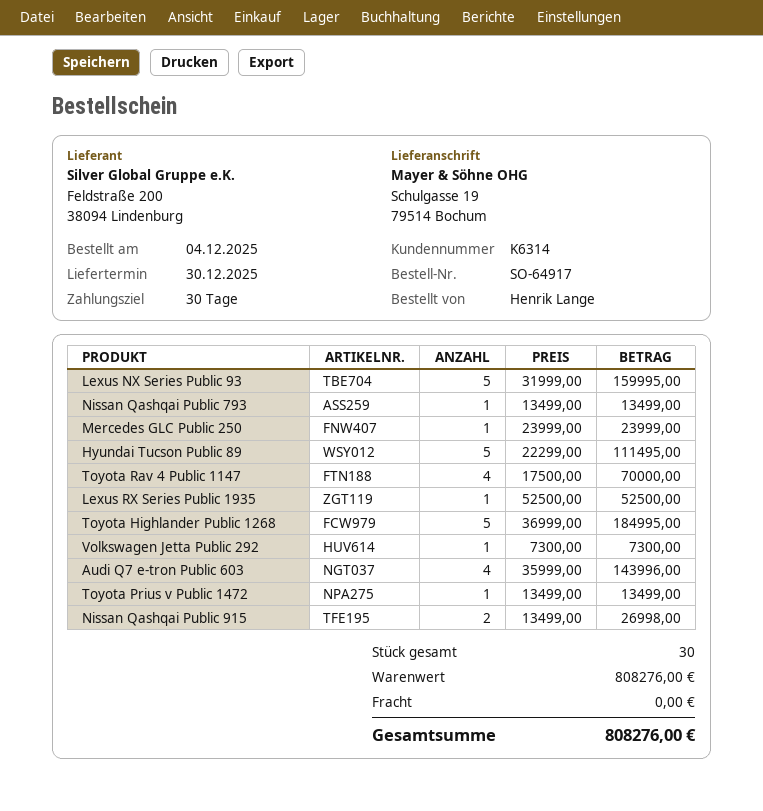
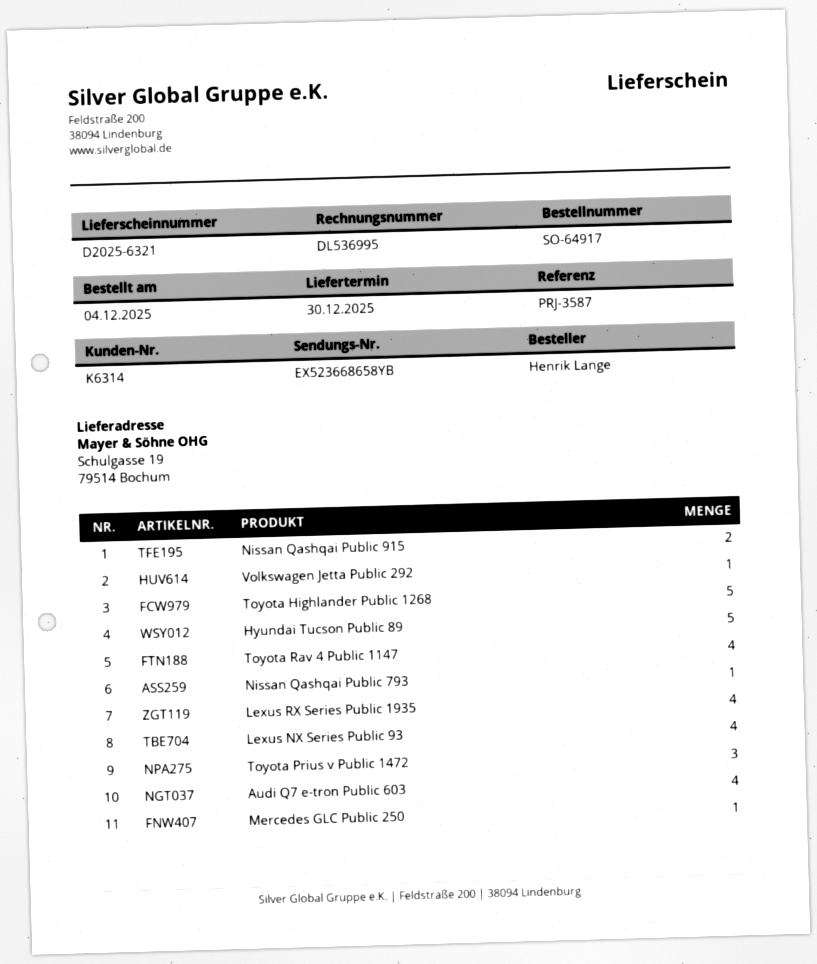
Lexus NX Series Public 93: 5 -> 4
Lexus RX Series Public 1935: 1 -> 4
Toyota Prius v Public 1472: 1 -> 3

